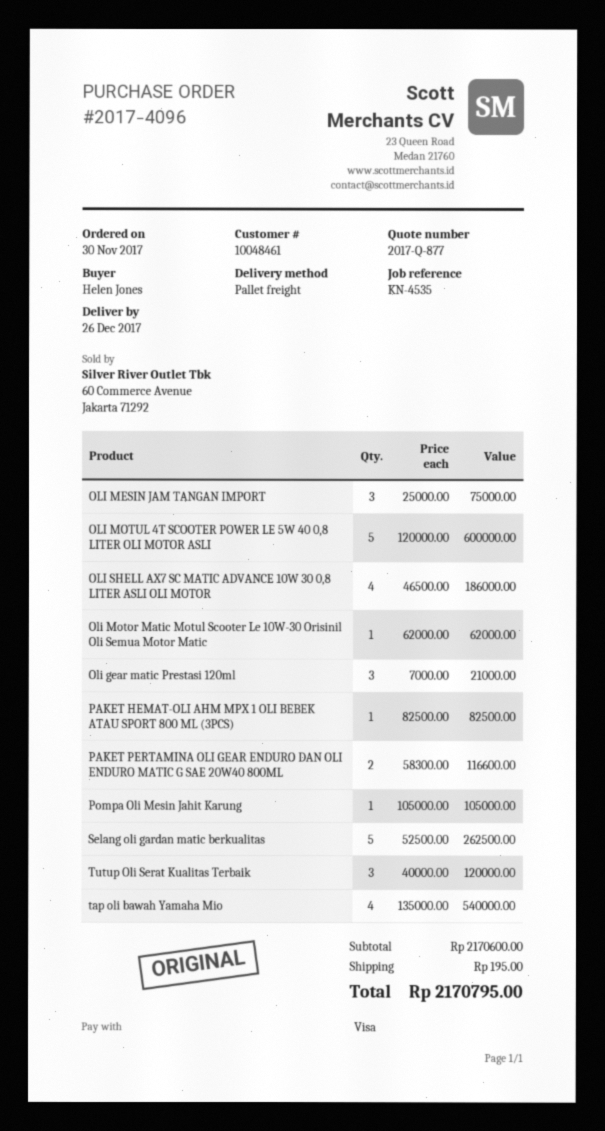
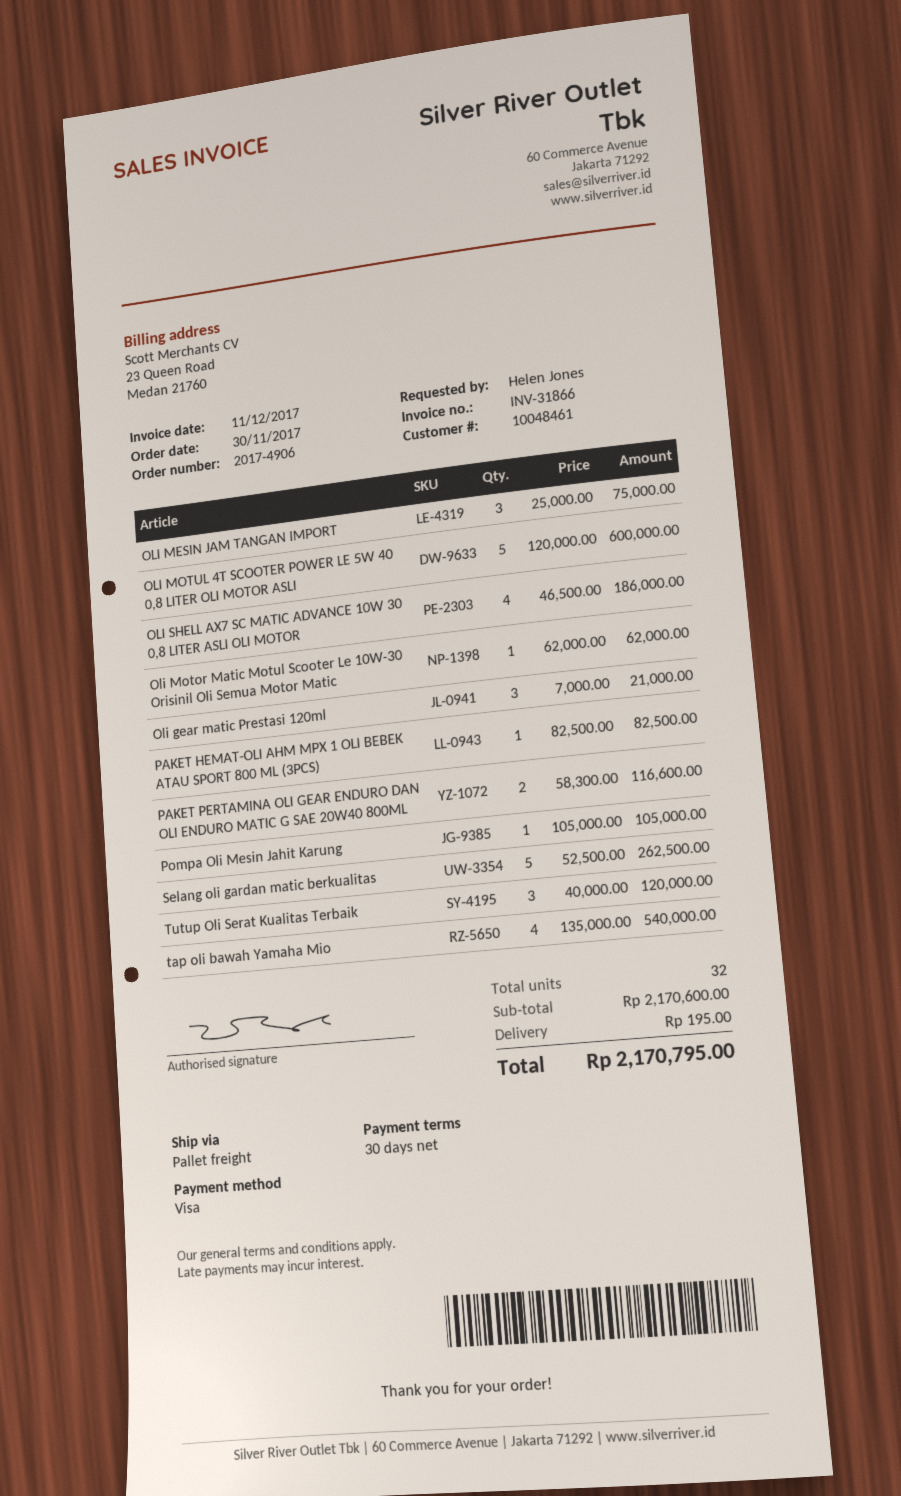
order number: 2017-4096 -> 2017-4906

